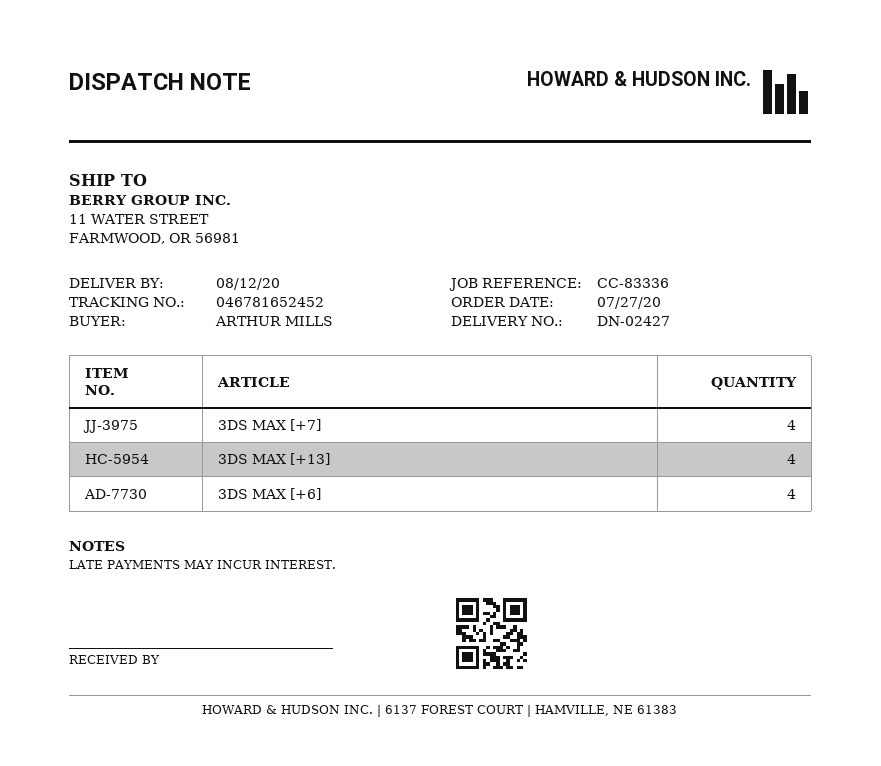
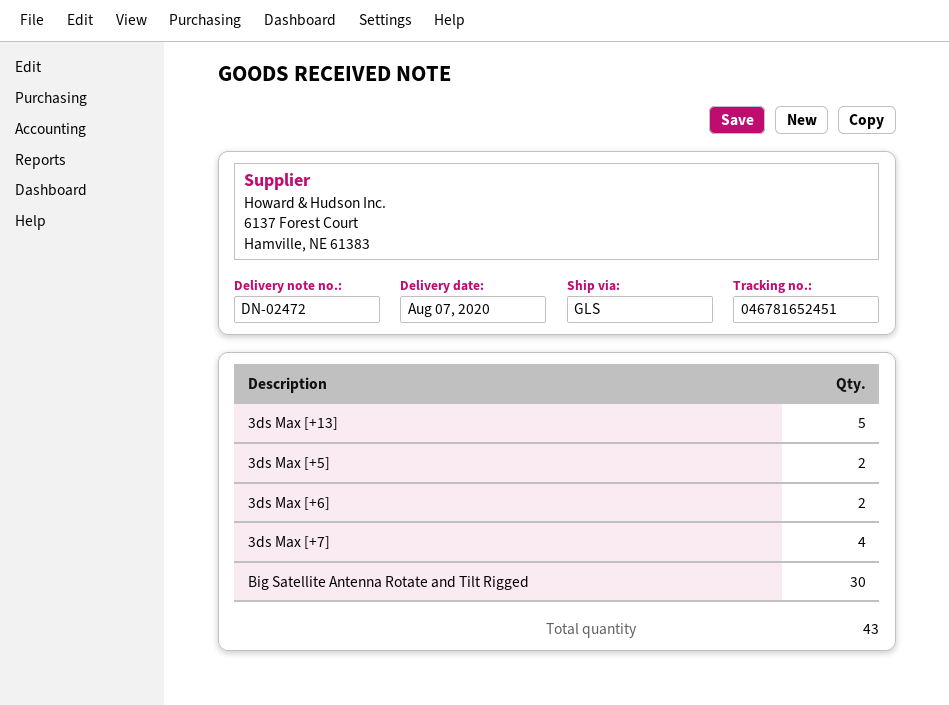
delivery note number: DN-02427 -> DN-02472
delivery date: 2020-08-12 -> 2020-08-07
tracking number: 046781652452 -> 046781652451
3DS MAX [+13]: 4 -> 5
3DS MAX [+6]: 4 -> 2
3ds Max [+5]: none -> 2
Big Satellite Antenna Rotate and Tilt Rigged: none -> 30

